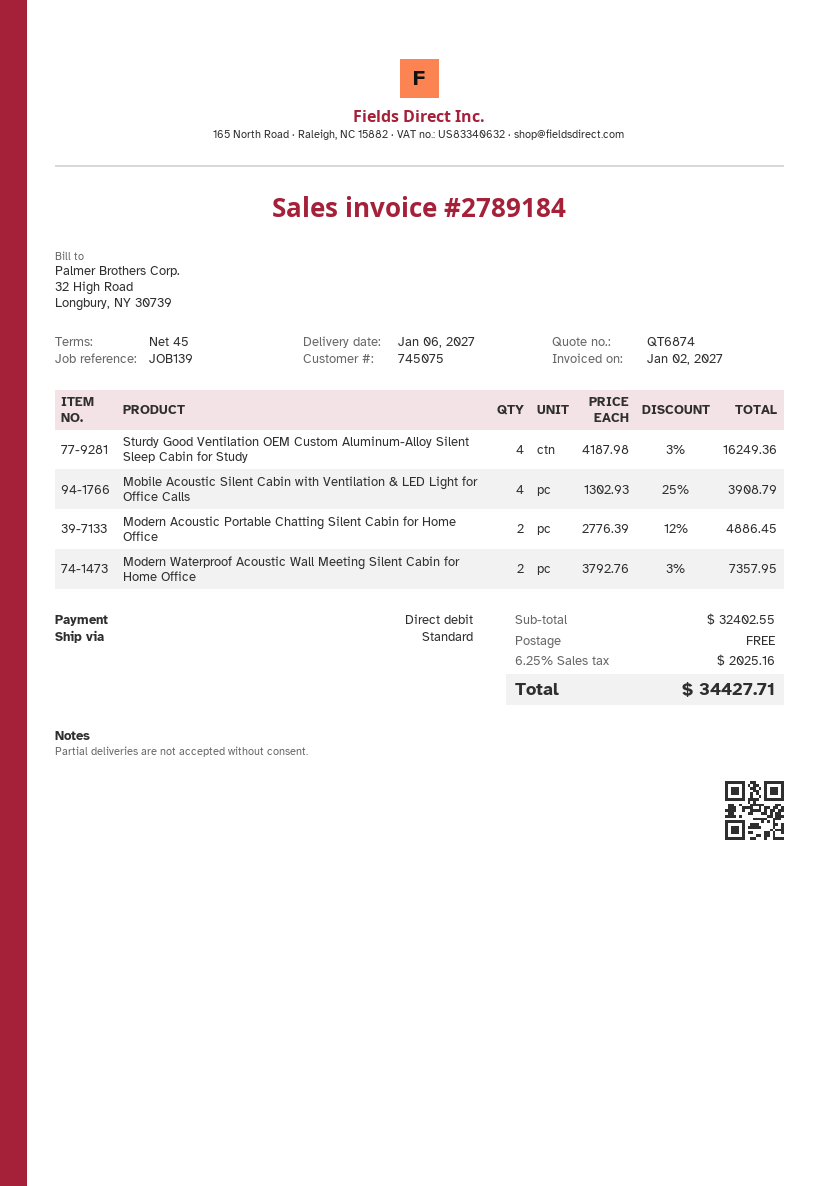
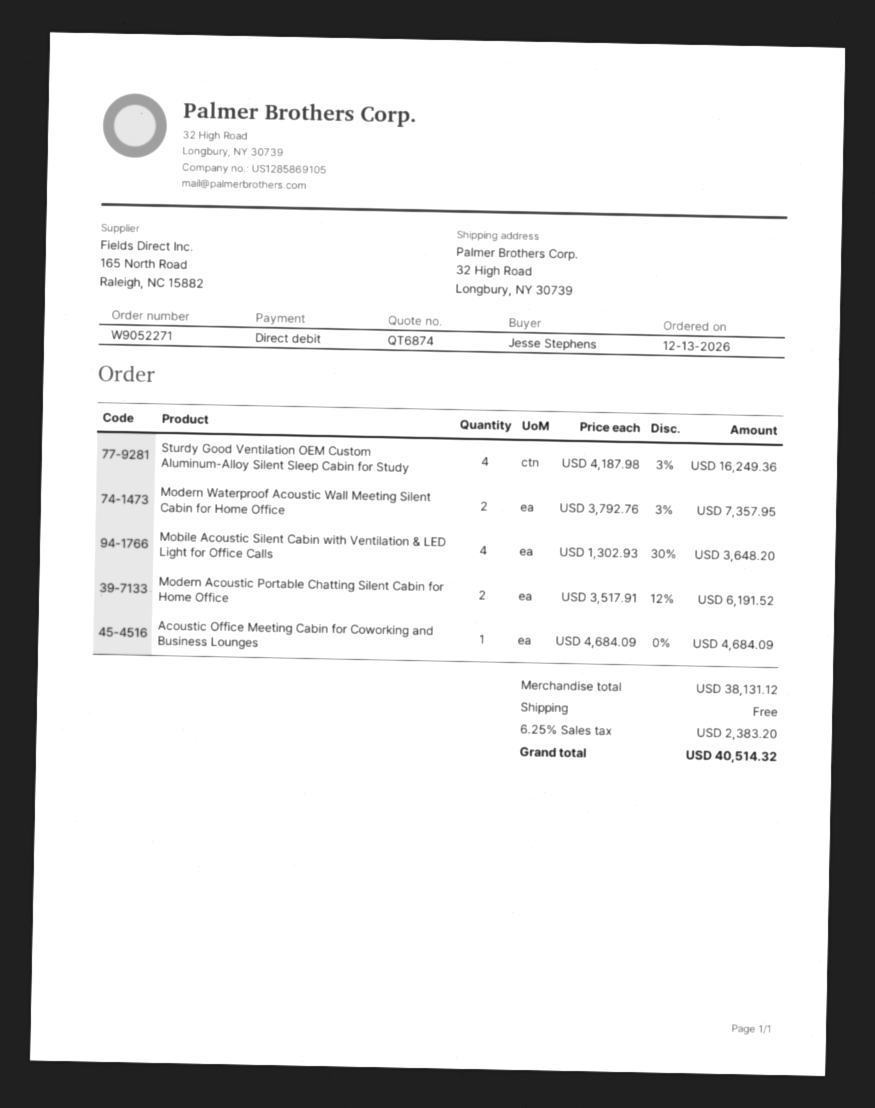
Mobile Acoustic Silent Cabin with Ventilation & LED Light for Office Calls: 4 x 1302.93 - 25% = 3908.79 -> 4 x 1302.93 - 30% = 3648.20
Modern Acoustic Portable Chatting Silent Cabin for Home Office: 2 x 2776.39 - 12% = 4886.45 -> 2 x 3517.91 - 12% = 6191.52
Acoustic Office Meeting Cabin for Coworking and Business Lounges: none -> 1 x 4684.09 = 4684.09
subtotal: 32402.55 -> 38131.12
tax: 6.25% = 2025.16 -> 6.25% = 2383.20
total: 34427.71 -> 40514.32

